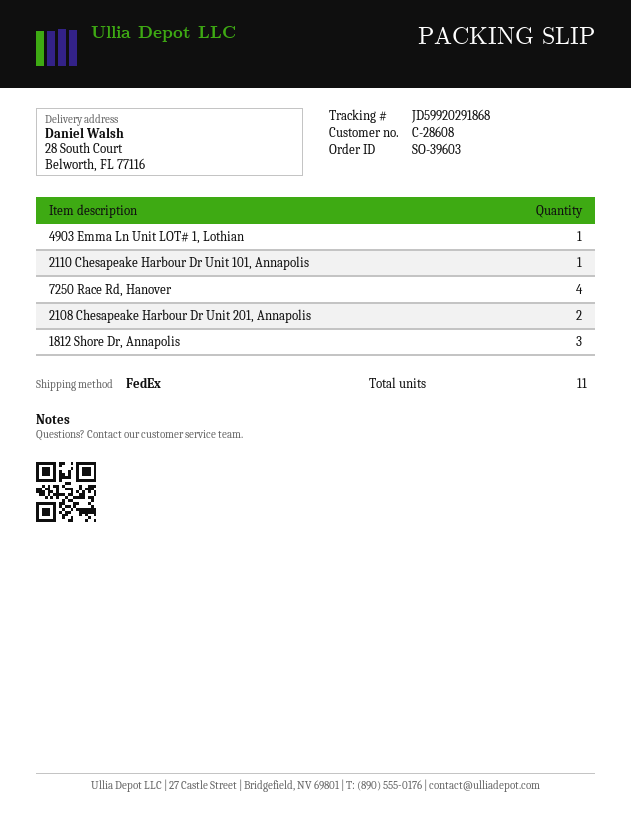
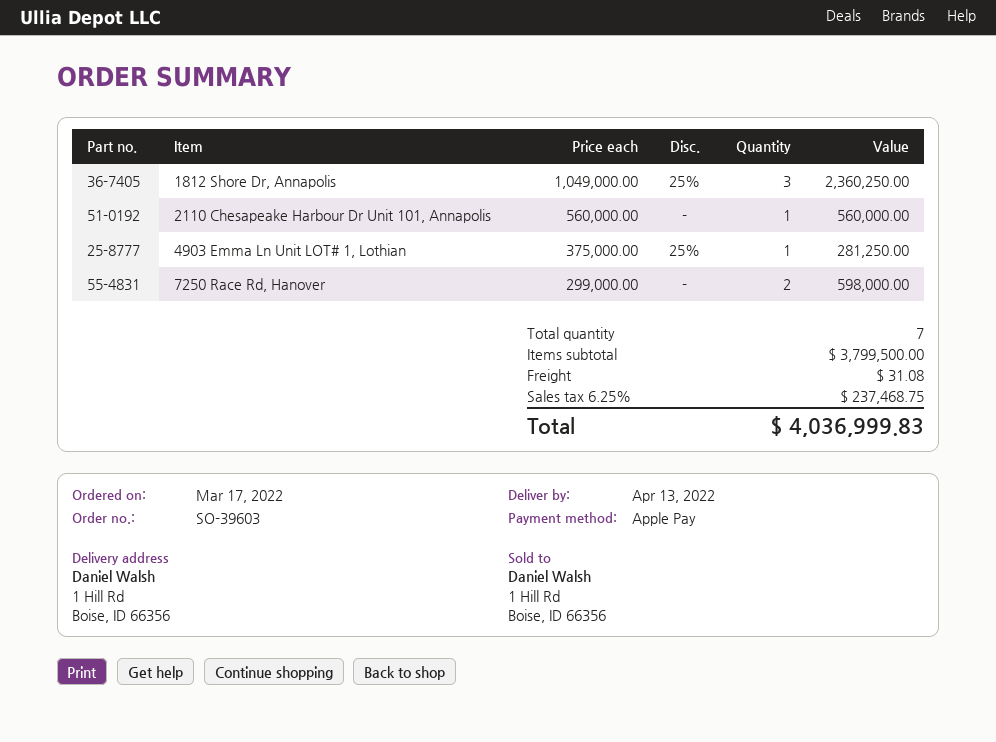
ship to: 28 South Court, Belworth, FL 77116 -> 1 Hill Rd, Boise, ID 66356
7250 Race Rd, Hanover: 4 -> 2
2108 Chesapeake Harbour Dr Unit 201, Annapolis: 2 -> none
total quantity: 11 -> 7

